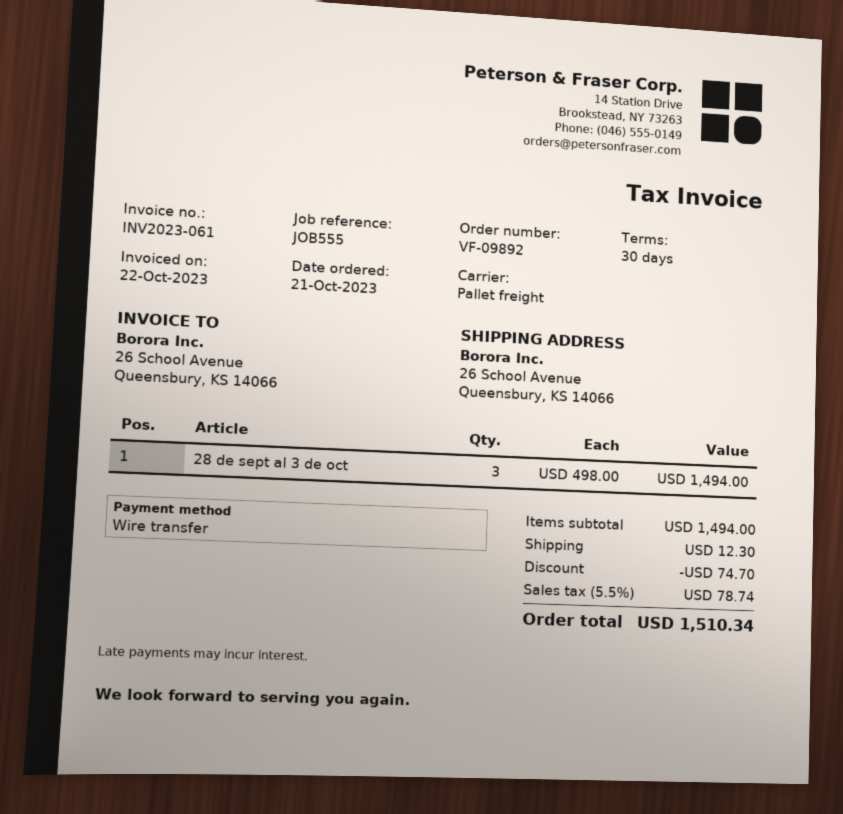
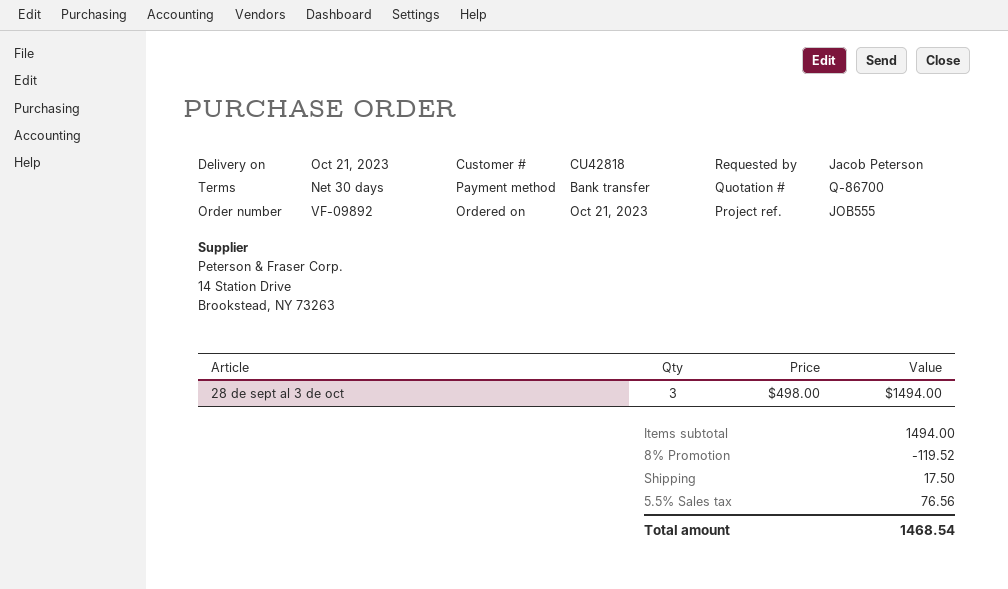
discount: 74.70 -> 119.52
shipping: 12.30 -> 17.50
tax: 5.5% = 78.74 -> 5.5% = 76.56
total: 1510.34 -> 1468.54

